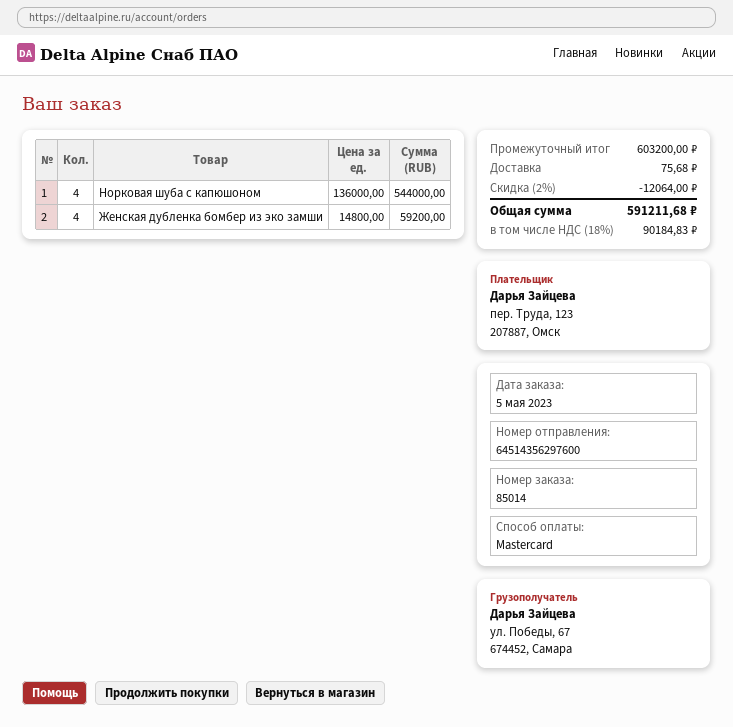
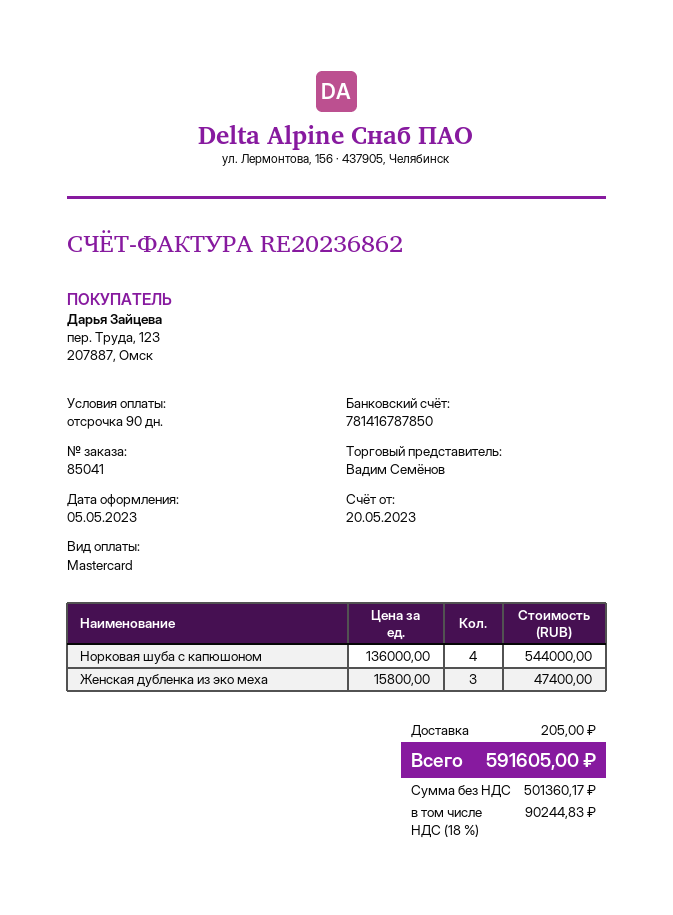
order number: 85014 -> 85041
Женская дубленка бомбер из эко замши: 4 x 14800.00 = 59200.00 -> none
Женская дубленка из эко меха: none -> 3 x 15800.00 = 47400.00
discount: 2% = 12064.00 -> none
shipping: 75.68 -> 205.00
tax: 18% = 90184.83 -> 18% = 90244.83
total: 591211.68 -> 591605.00

